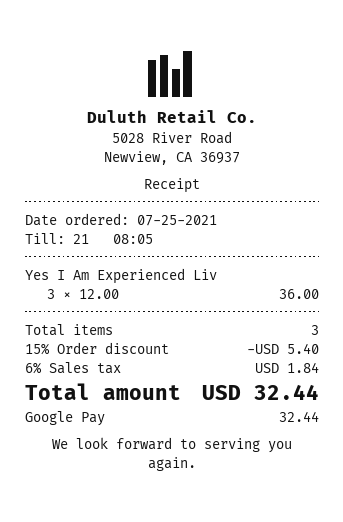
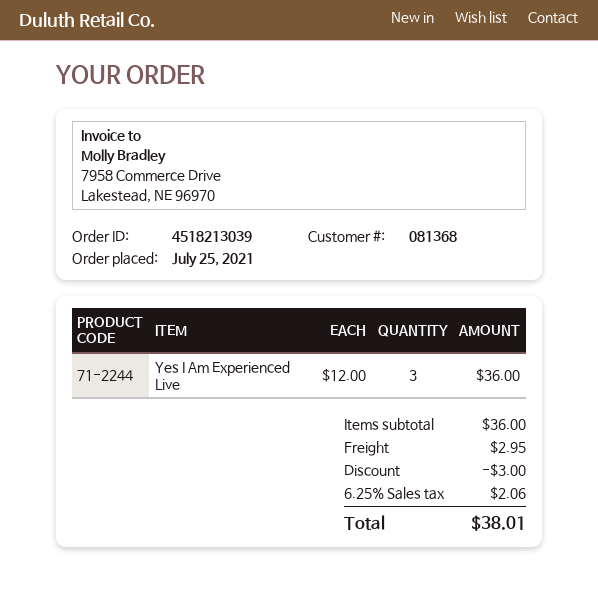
discount: 5.40 -> 3.00
shipping: none -> 2.95
tax: 6% = 1.84 -> 6.25% = 2.06
total: 32.44 -> 38.01

